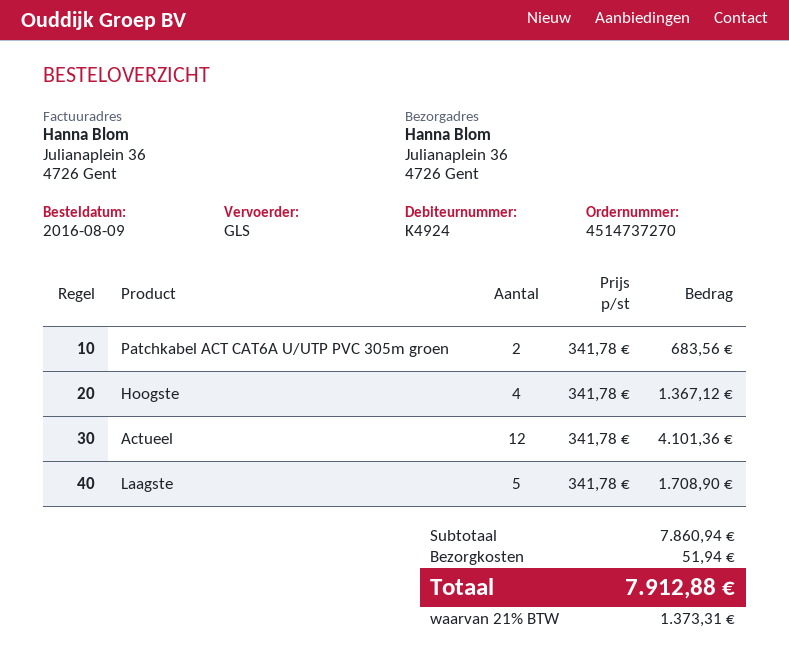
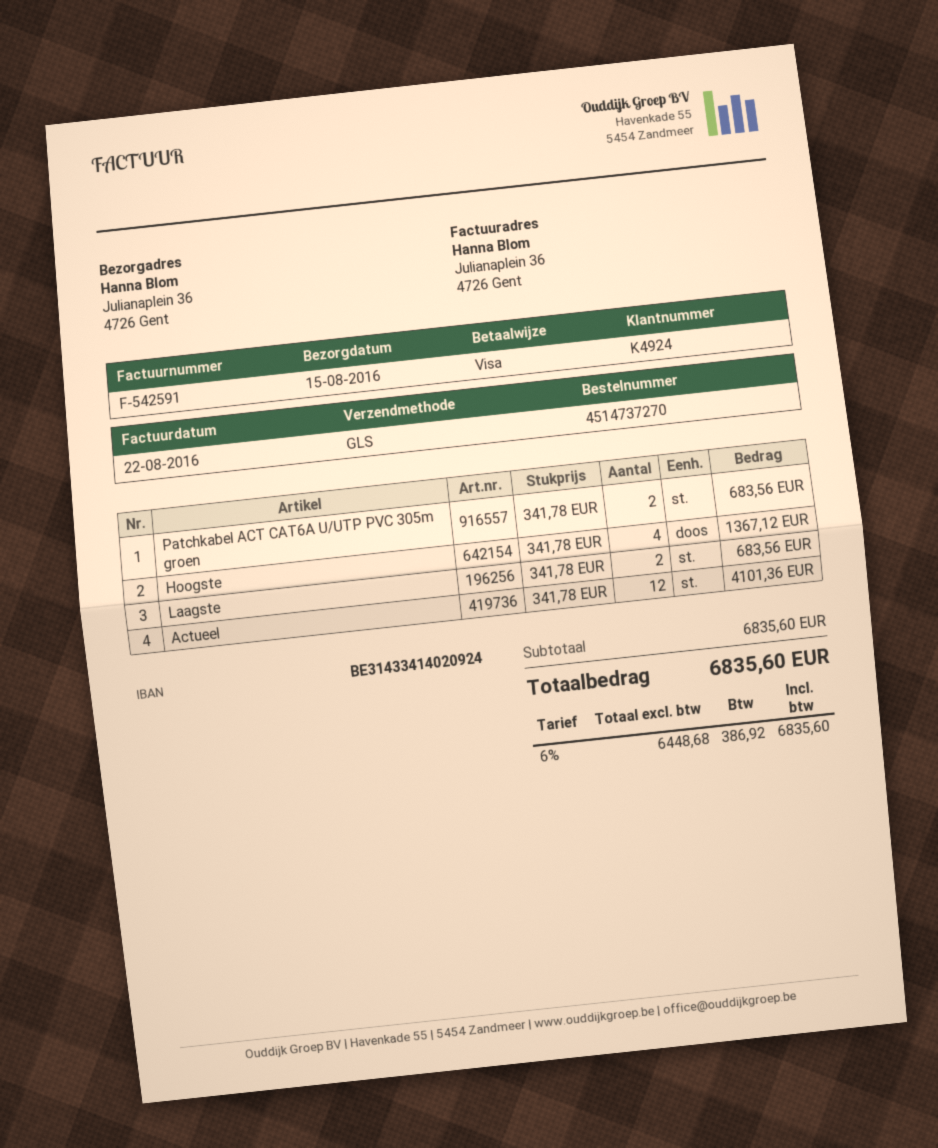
Laagste: 5 x 341.78 = 1708.90 -> 2 x 341.78 = 683.56
subtotal: 7860.94 -> 6835.60
shipping: 51.94 -> none
tax: 21% = 1373.31 -> 6% = 386.92
total: 7912.88 -> 6835.60

